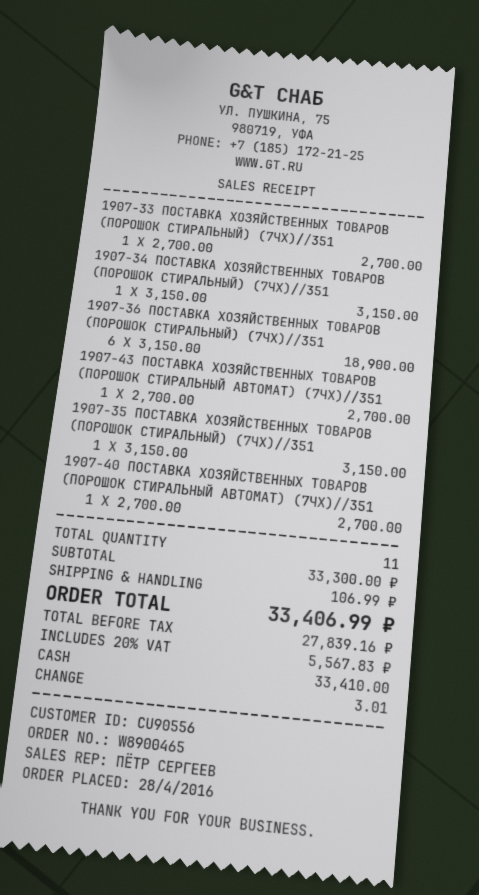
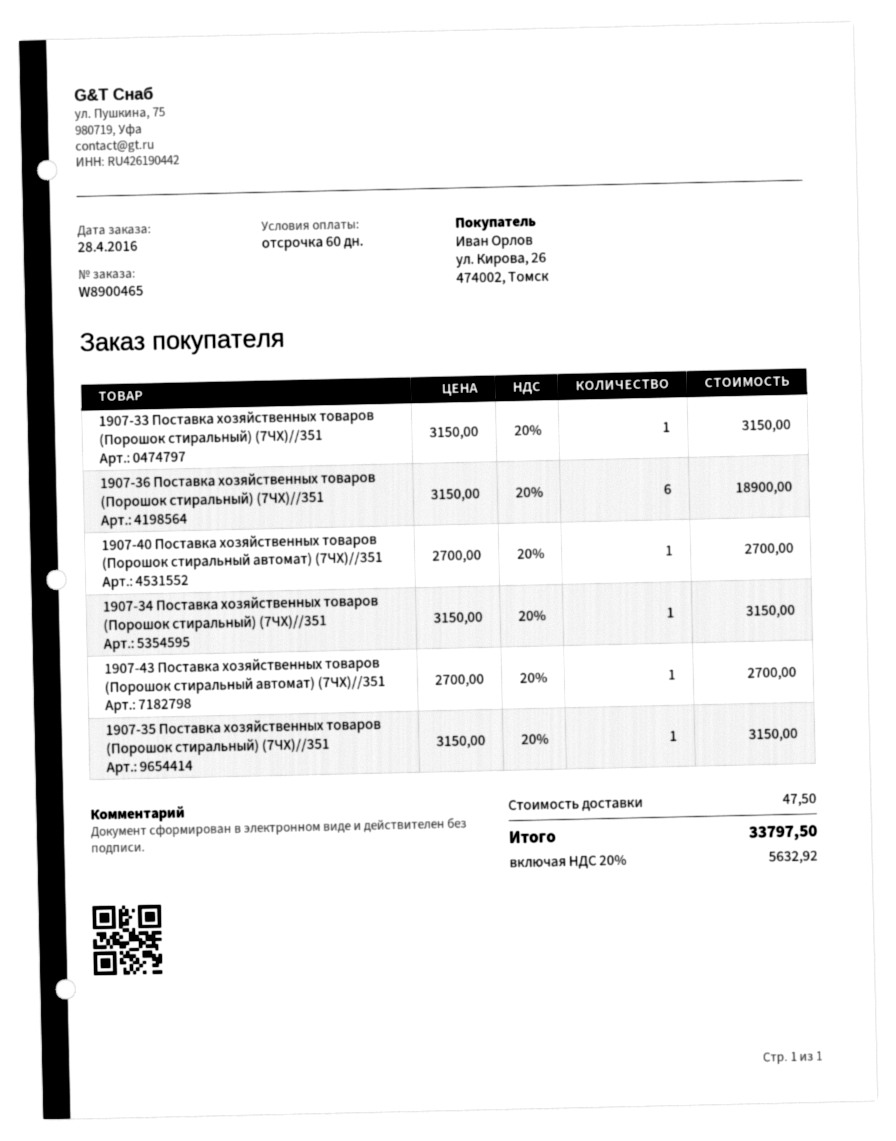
1907-33 ПОСТАВКА ХОЗЯЙСТВЕННЫХ ТОВАРОВ (ПОРОШОК СТИРАЛЬНЫЙ) (7ЧХ)//351: 1 x 2700.00 = 2700.00 -> 1 x 3150.00 = 3150.00
shipping: 106.99 -> 47.50
tax: 20% = 5567.83 -> 20% = 5632.92
total: 33406.99 -> 33797.50

